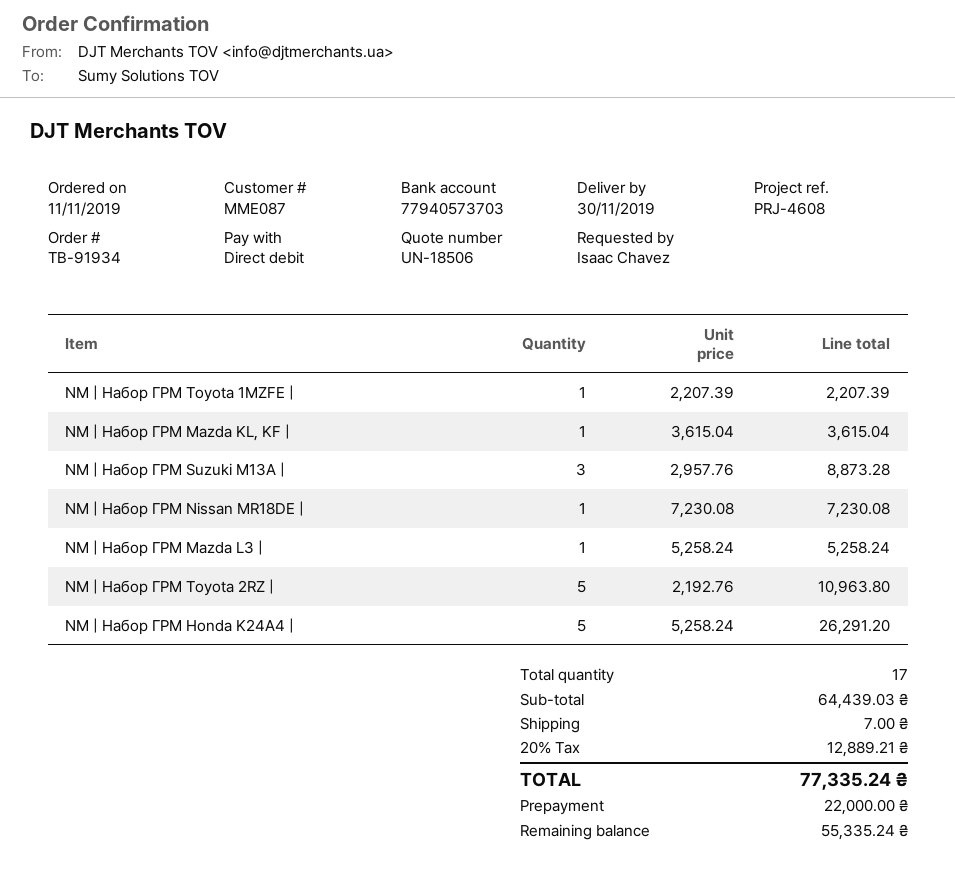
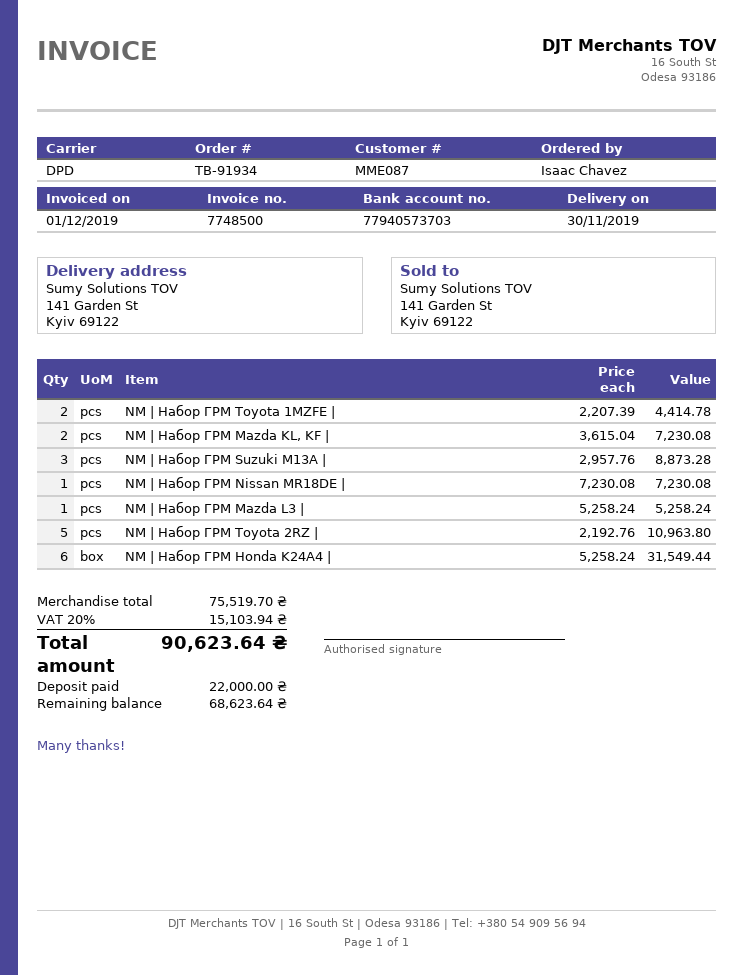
NM | Набор ГРМ Toyota 1MZFE |: 1 x 2207.39 = 2207.39 -> 2 x 2207.39 = 4414.78
NM | Набор ГРМ Mazda KL, KF |: 1 x 3615.04 = 3615.04 -> 2 x 3615.04 = 7230.08
NM | Набор ГРМ Honda K24A4 |: 5 x 5258.24 = 26291.20 -> 6 x 5258.24 = 31549.44
subtotal: 64439.03 -> 75519.70
shipping: 7.00 -> none
tax: 20% = 12889.21 -> 20% = 15103.94
total: 77335.24 -> 90623.64
balance: 55335.24 -> 68623.64

